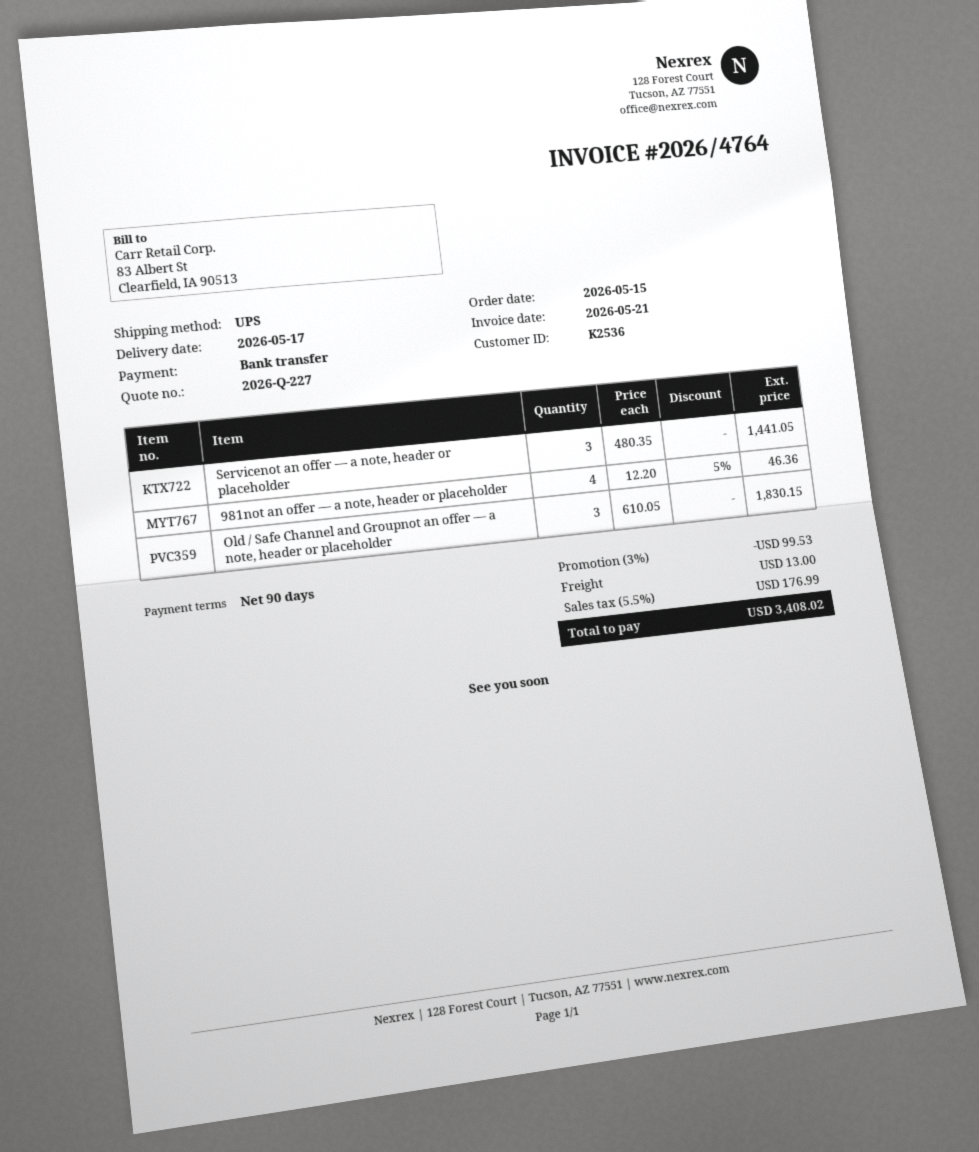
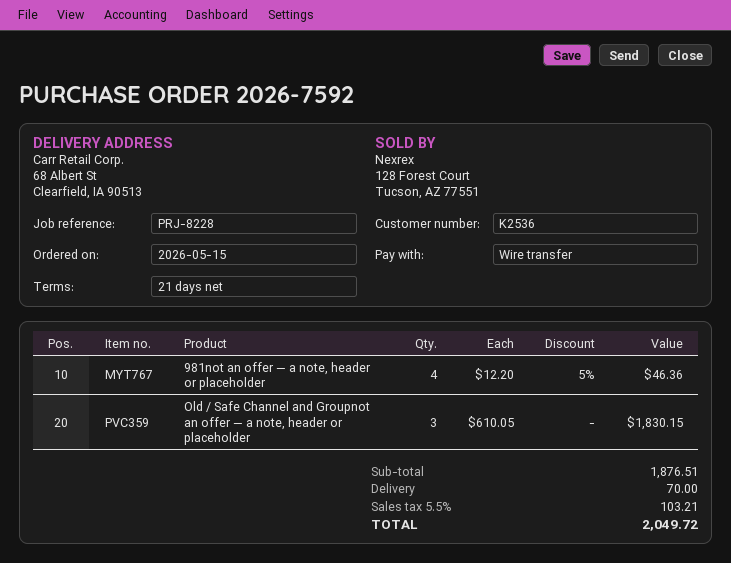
payment terms: 90 days -> 21 days
Servicenot an offer — a note, header or placeholder: 3 x 480.35 = 1441.05 -> none
discount: 3% = 99.53 -> none
shipping: 13.00 -> 70.00
tax: 5.5% = 176.99 -> 5.5% = 103.21
total: 3408.02 -> 2049.72

